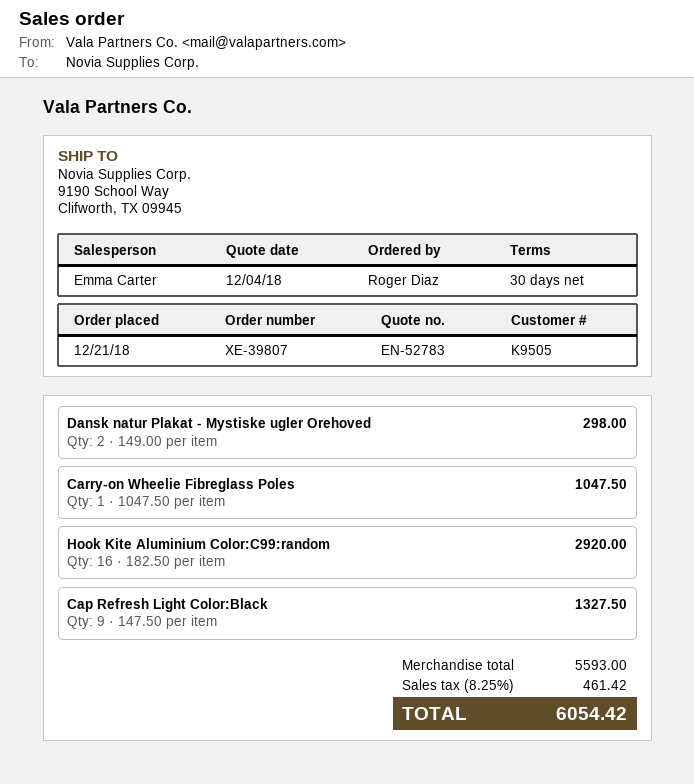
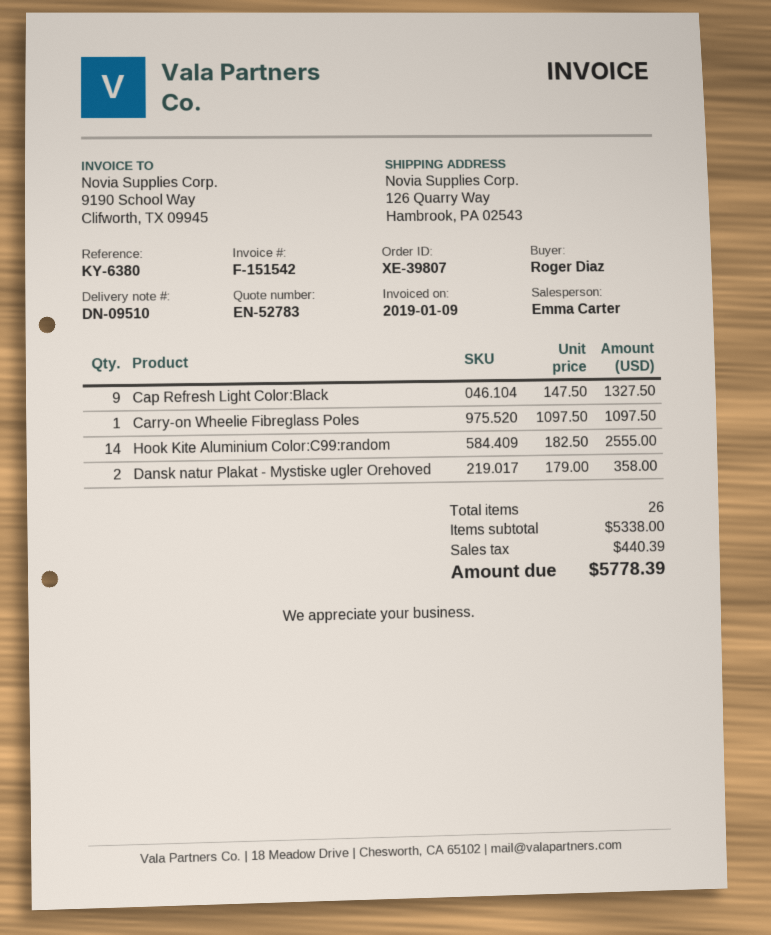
ship to: 9190 School Way, Clifworth, TX 09945 -> 126 Quarry Way, Hambrook, PA 02543
Dansk natur Plakat - Mystiske ugler Orehoved: 2 x 149.00 = 298.00 -> 2 x 179.00 = 358.00
Carry-on Wheelie Fibreglass Poles: 1 x 1047.50 = 1047.50 -> 1 x 1097.50 = 1097.50
Hook Kite Aluminium Color:C99:random: 16 x 182.50 = 2920.00 -> 14 x 182.50 = 2555.00
subtotal: 5593.00 -> 5338.00
tax: 461.42 -> 440.39
total: 6054.42 -> 5778.39

